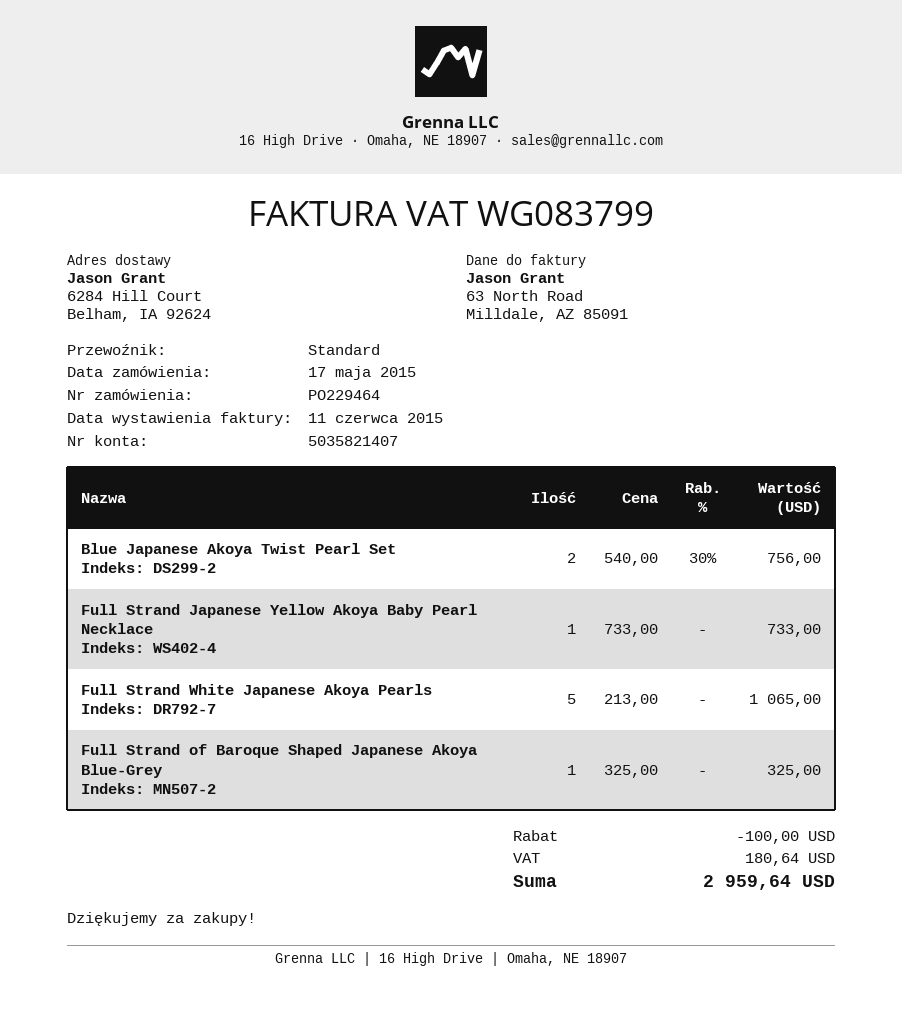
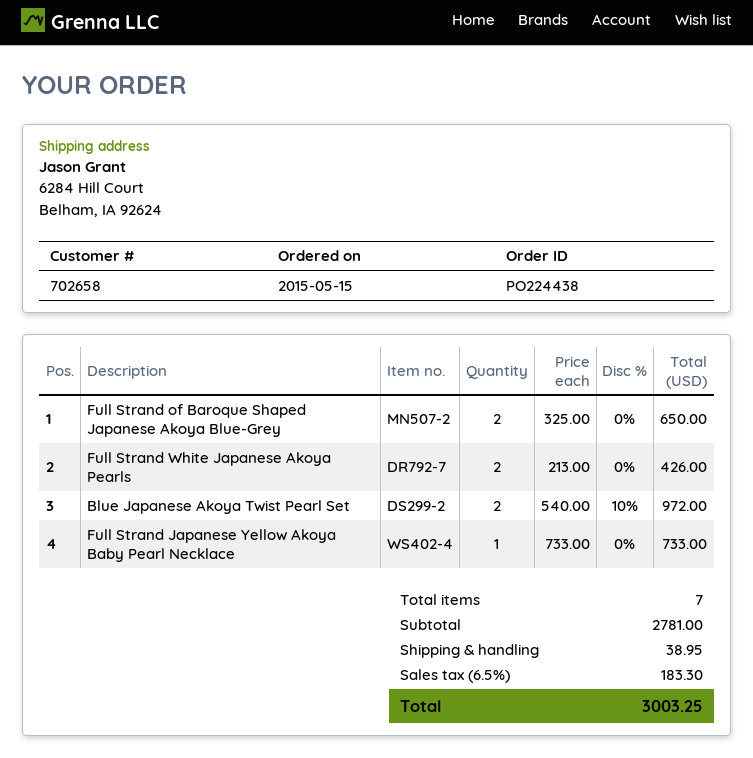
order number: PO229464 -> PO224438
order date: 2015-05-17 -> 2015-05-15
Blue Japanese Akoya Twist Pearl Set: 2 x 540.00 - 30% = 756.00 -> 2 x 540.00 - 10% = 972.00
Full Strand White Japanese Akoya Pearls: 5 x 213.00 = 1065.00 -> 2 x 213.00 = 426.00
Full Strand of Baroque Shaped Japanese Akoya Blue-Grey: 1 x 325.00 = 325.00 -> 2 x 325.00 = 650.00
discount: 100.00 -> none
shipping: none -> 38.95
tax: 180.64 -> 183.30
total: 2959.64 -> 3003.25

